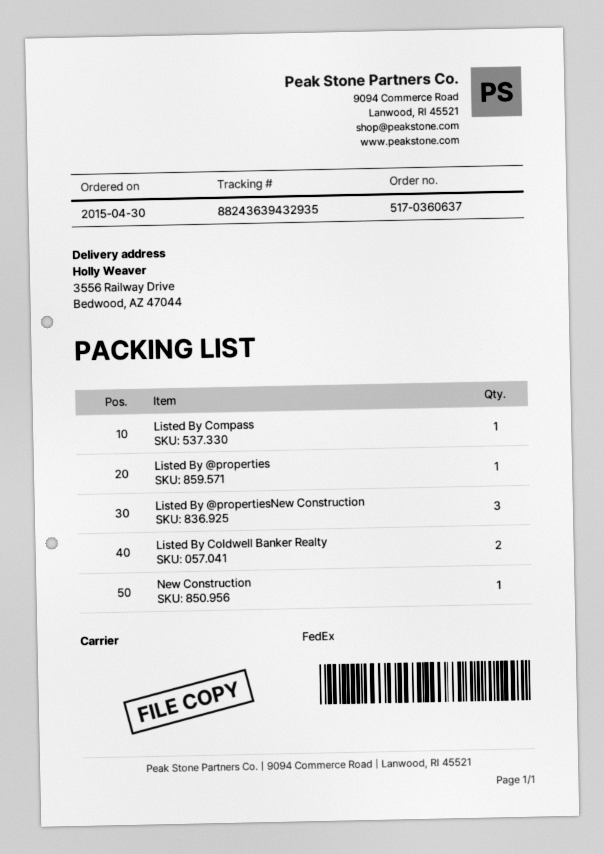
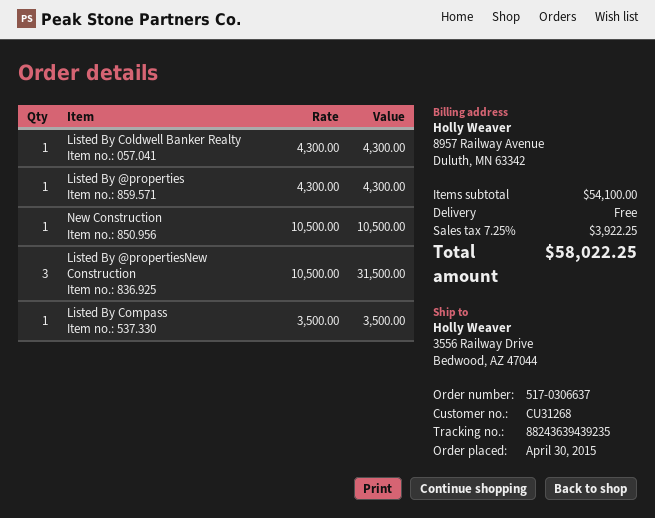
order number: 517-0360637 -> 517-0306637
tracking number: 88243639432935 -> 88243639439235
Listed By Coldwell Banker Realty: 2 -> 1

